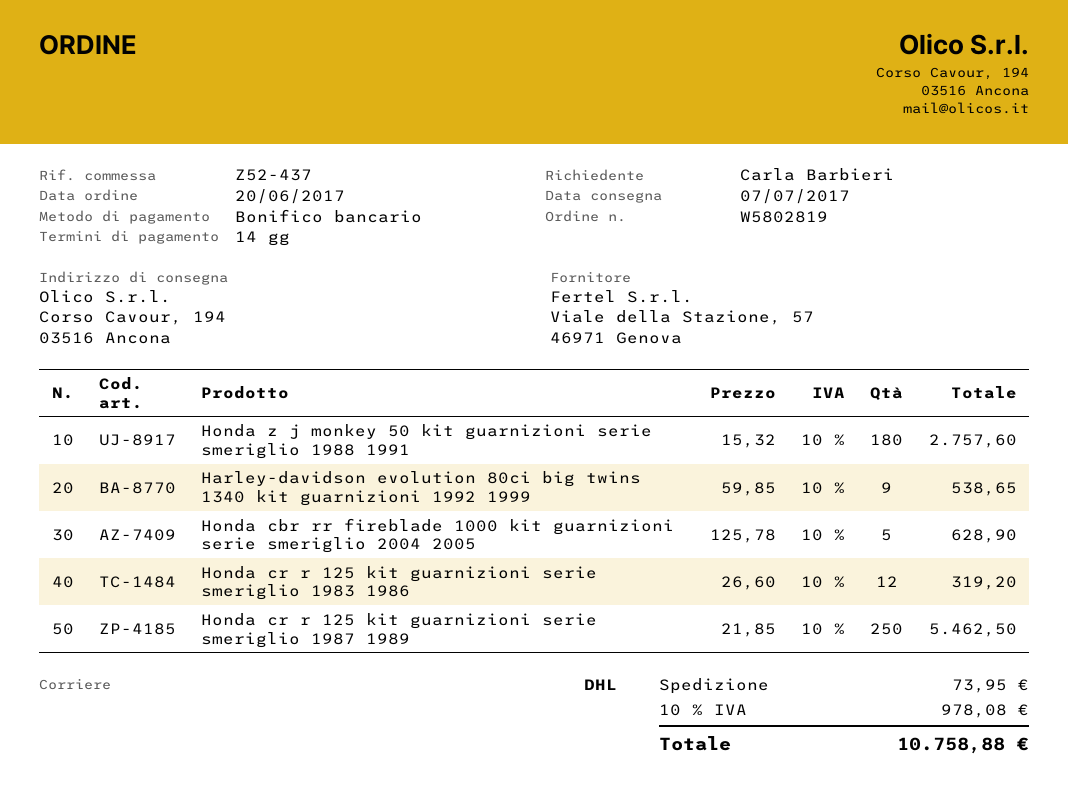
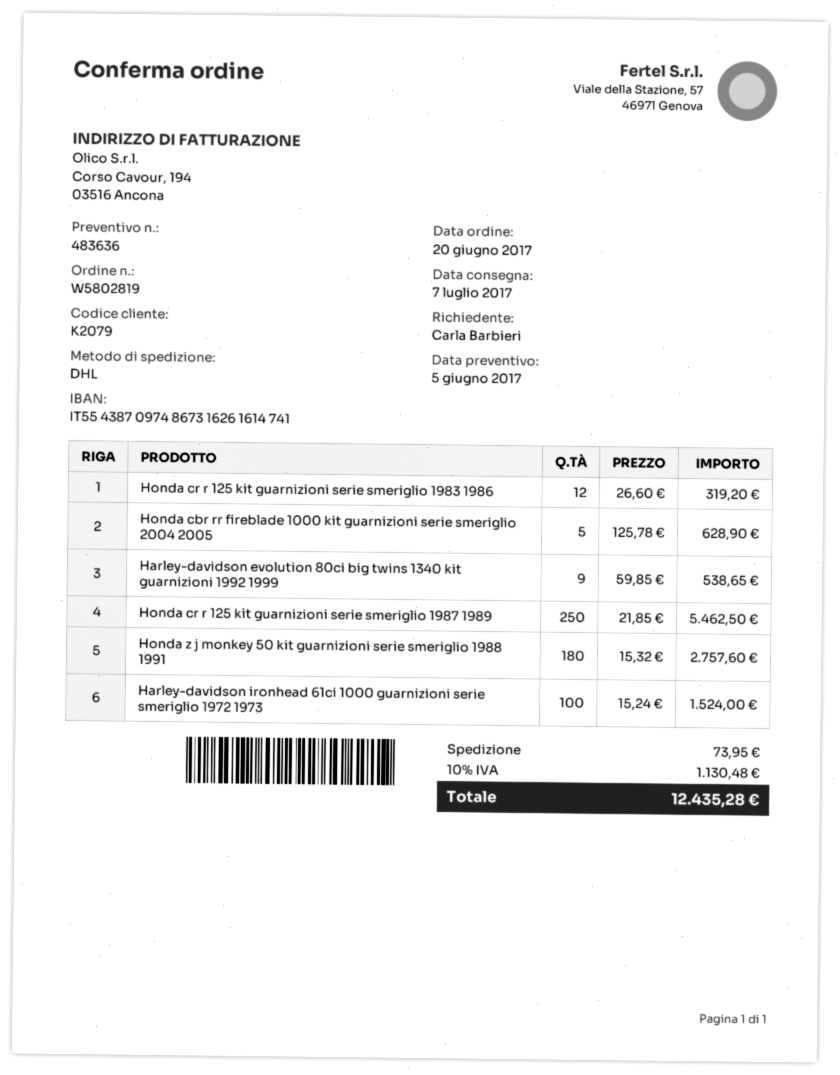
Harley-davidson ironhead 61ci 1000 guarnizioni serie smeriglio 1972 1973: none -> 100 x 15.24 = 1524.00
tax: 10% = 978.08 -> 10% = 1130.48
total: 10758.88 -> 12435.28

